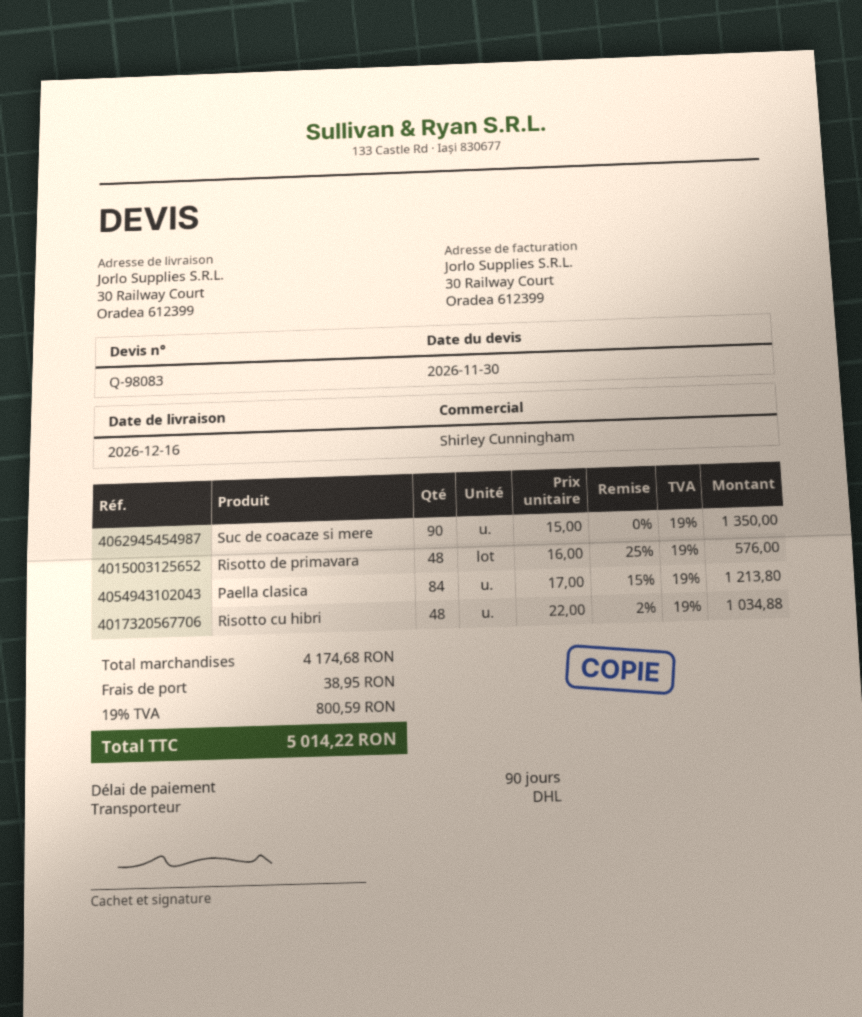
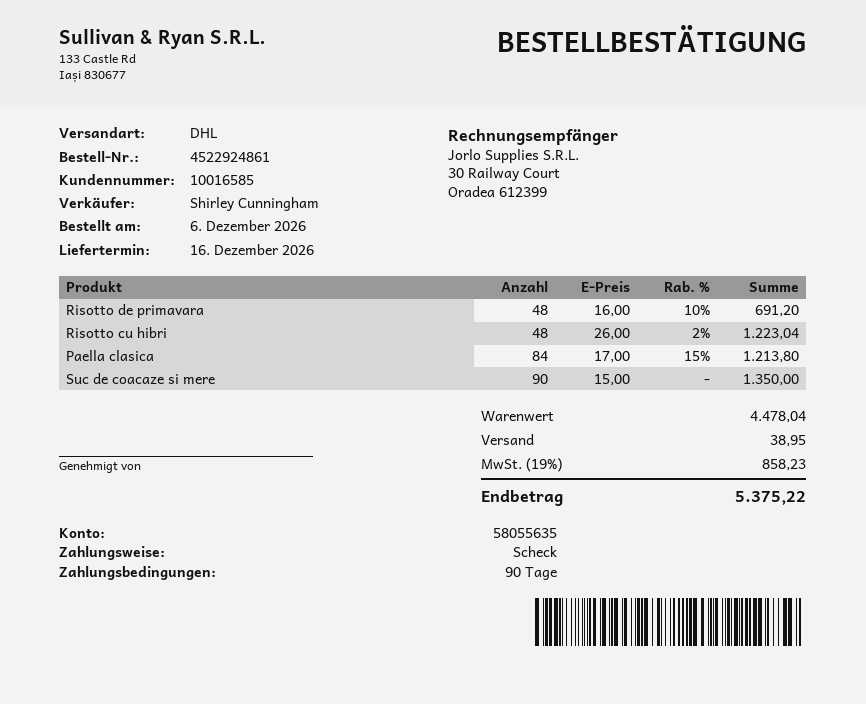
Risotto de primavara: 48 x 16.00 - 25% = 576.00 -> 48 x 16.00 - 10% = 691.20
Risotto cu hibri: 48 x 22.00 - 2% = 1034.88 -> 48 x 26.00 - 2% = 1223.04
subtotal: 4174.68 -> 4478.04
tax: 19% = 800.59 -> 19% = 858.23
total: 5014.22 -> 5375.22

